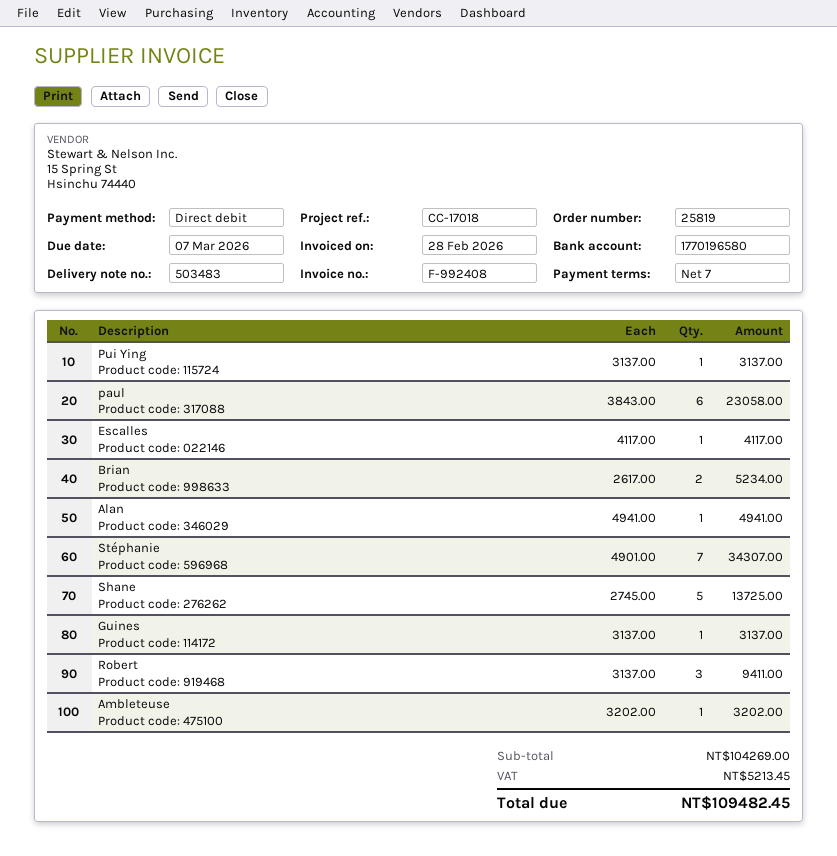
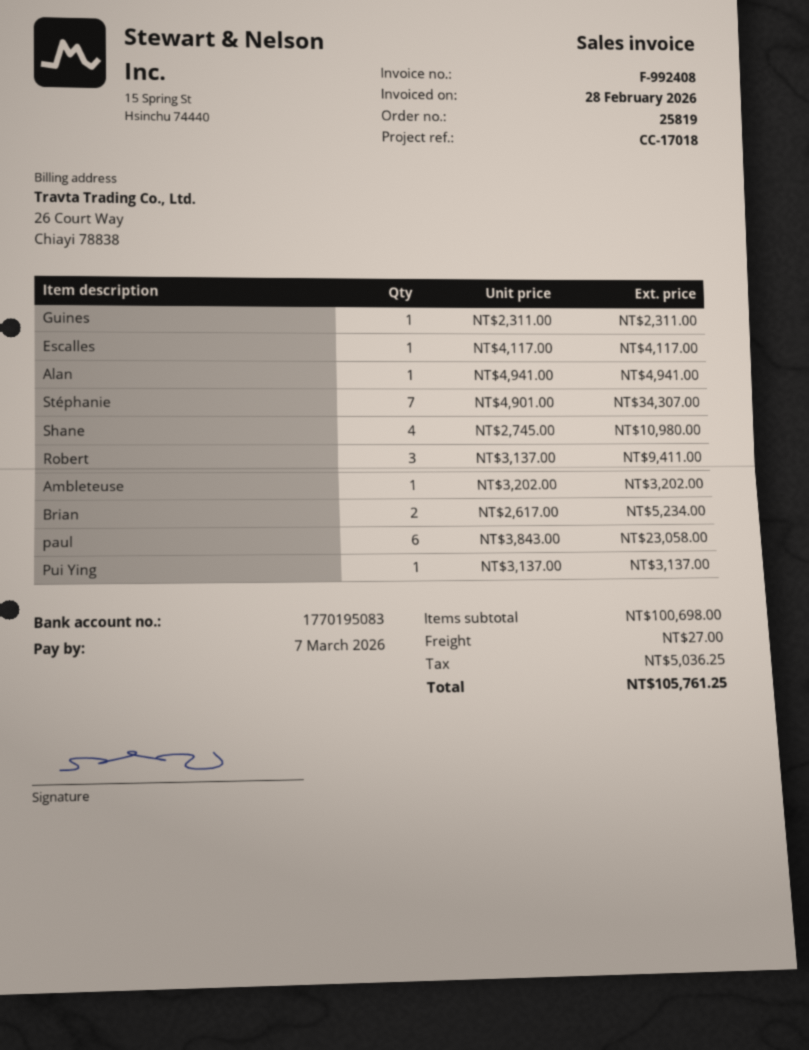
bank account: 1770196580 -> 1770195083
Shane: 5 x 2745.00 = 13725.00 -> 4 x 2745.00 = 10980.00
Guines: 1 x 3137.00 = 3137.00 -> 1 x 2311.00 = 2311.00
subtotal: 104269.00 -> 100698.00
shipping: none -> 27.00
tax: 5213.45 -> 5036.25
total: 109482.45 -> 105761.25

